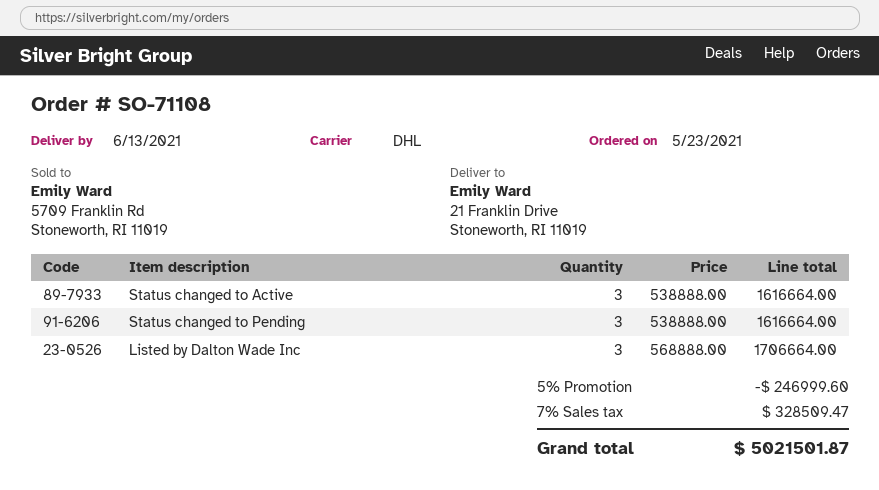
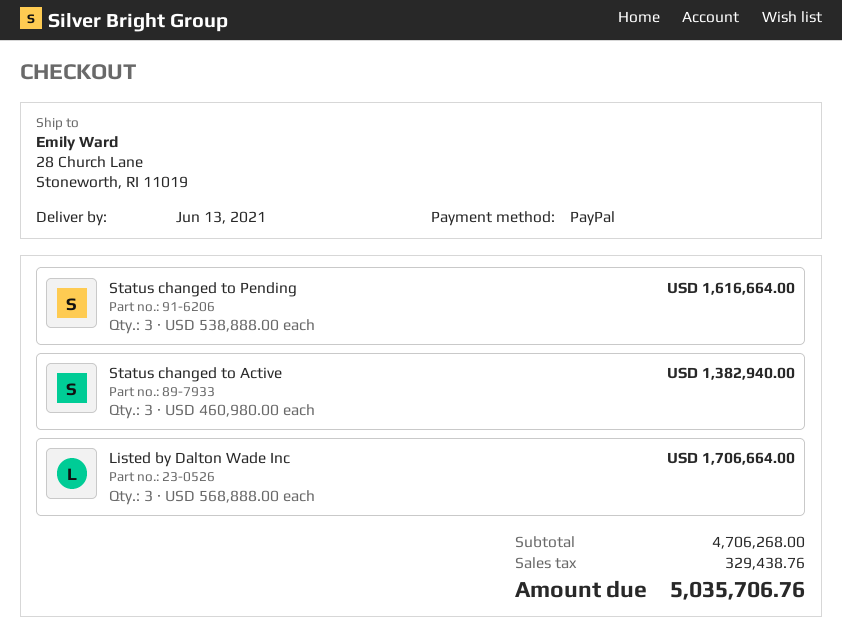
ship to: 21 Franklin Drive, Stoneworth, RI 11019 -> 28 Church Lane, Stoneworth, RI 11019
Status changed to Active: 3 x 538888.00 = 1616664.00 -> 3 x 460980.00 = 1382940.00
discount: 5% = 246999.60 -> none
tax: 328509.47 -> 329438.76
total: 5021501.87 -> 5035706.76

